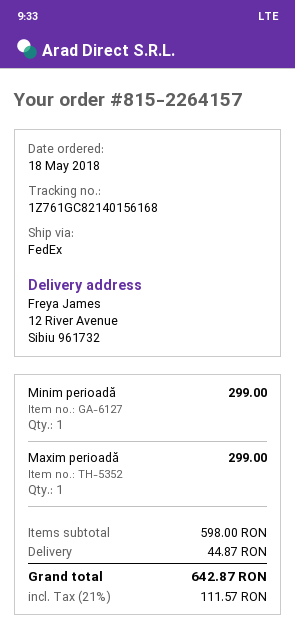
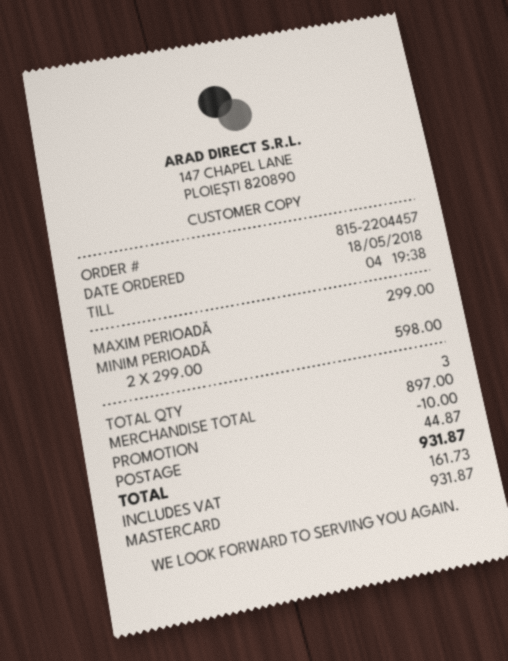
order number: 815-2264157 -> 815-2204457
Minim perioadă: 1 for 299.00 -> 2 for 598.00
subtotal: 598.00 -> 897.00
discount: none -> 10.00
tax: 111.57 -> 161.73
total: 642.87 -> 931.87

